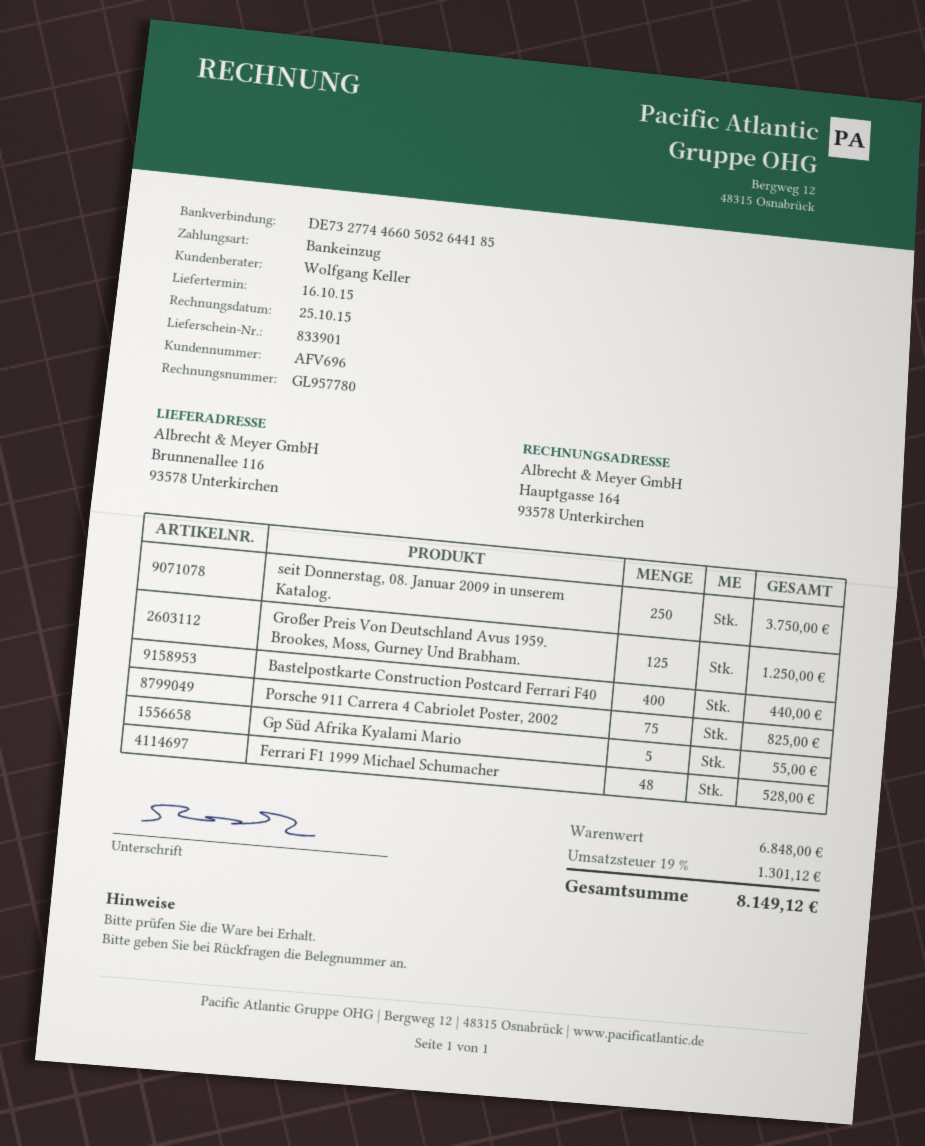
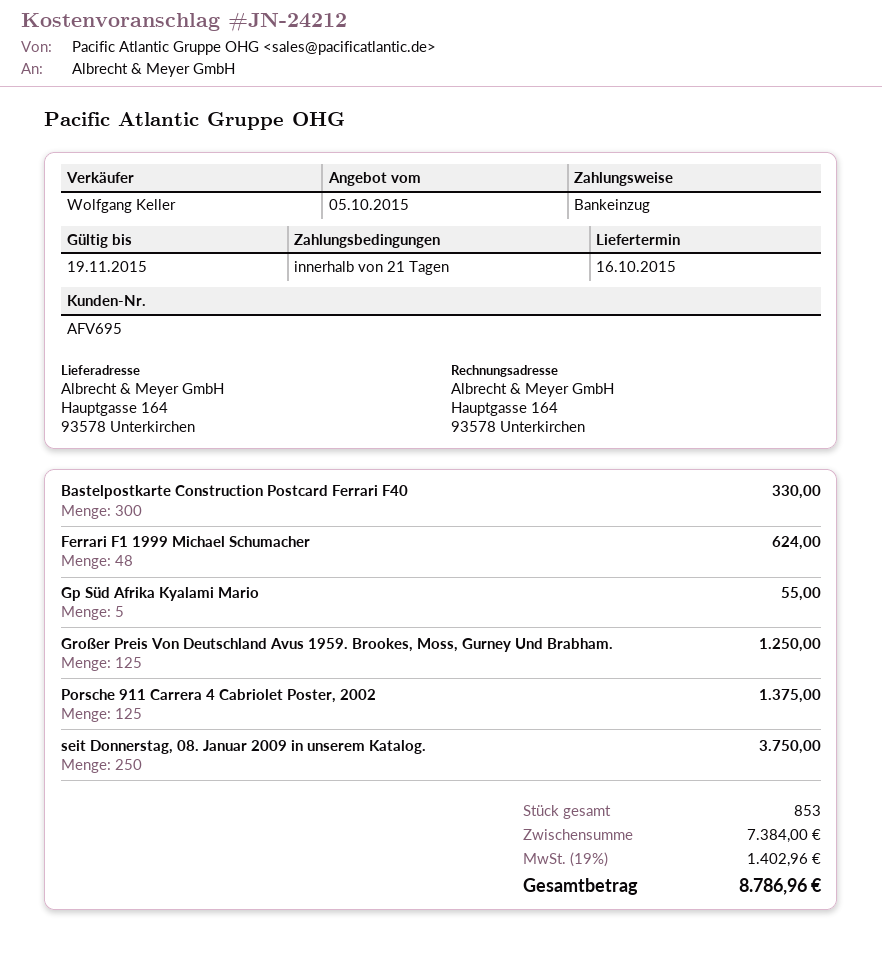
customer number: AFV696 -> AFV695
ship to: Brunnenallee 116, 93578 Unterkirchen -> Hauptgasse 164, 93578 Unterkirchen
Bastelpostkarte Construction Postcard Ferrari F40: 400 for 440.00 -> 300 for 330.00
Porsche 911 Carrera 4 Cabriolet Poster, 2002: 75 for 825.00 -> 125 for 1375.00
Ferrari F1 1999 Michael Schumacher: 48 for 528.00 -> 48 for 624.00
subtotal: 6848.00 -> 7384.00
tax: 19% = 1301.12 -> 19% = 1402.96
total: 8149.12 -> 8786.96

